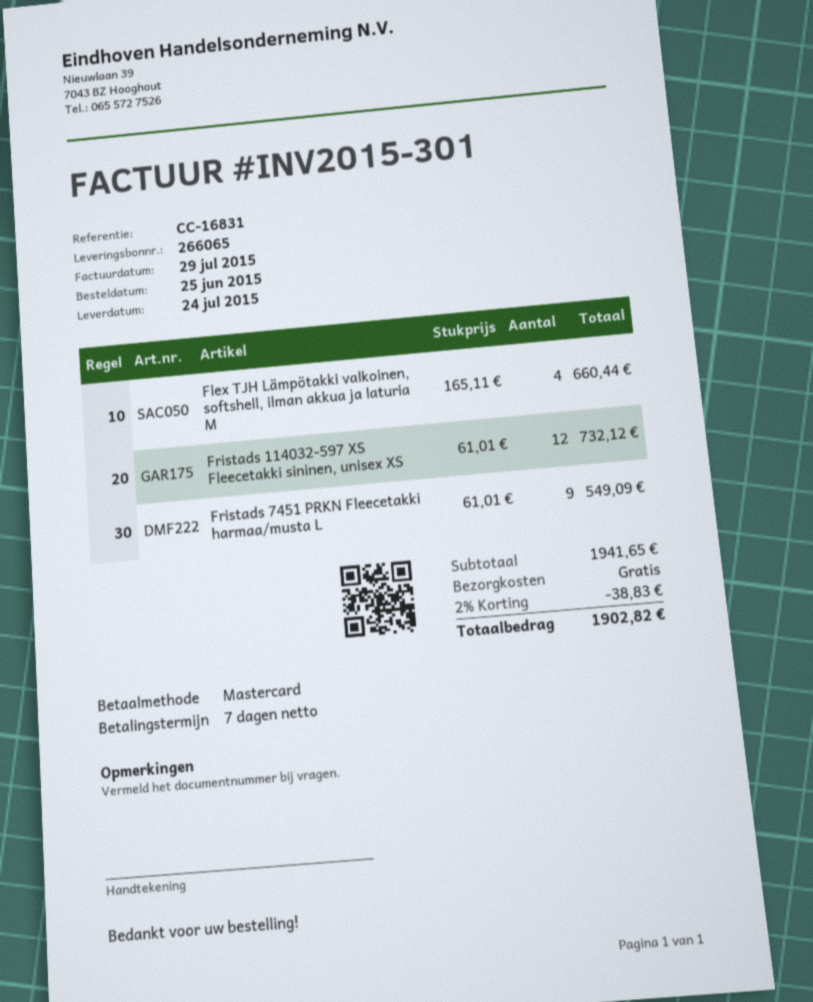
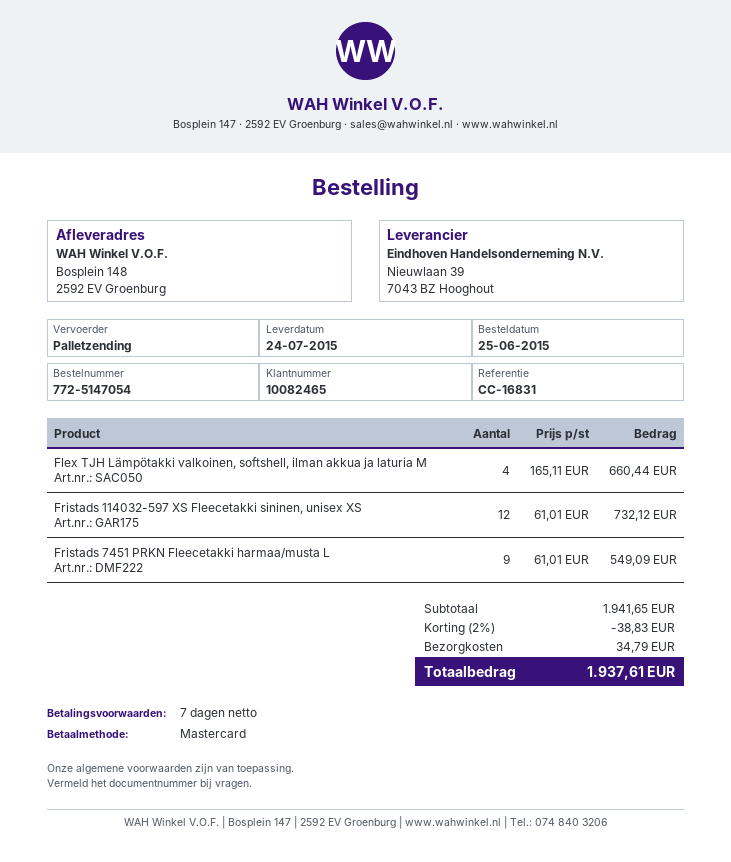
shipping: 0.00 -> 34.79
total: 1902.82 -> 1937.61

